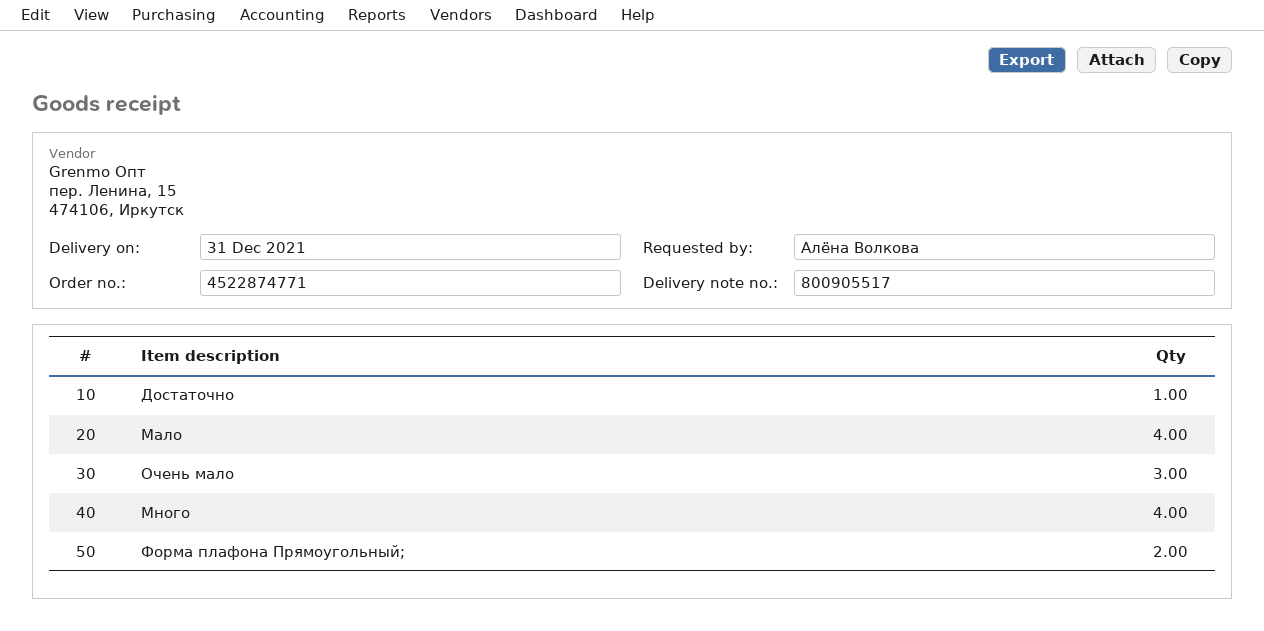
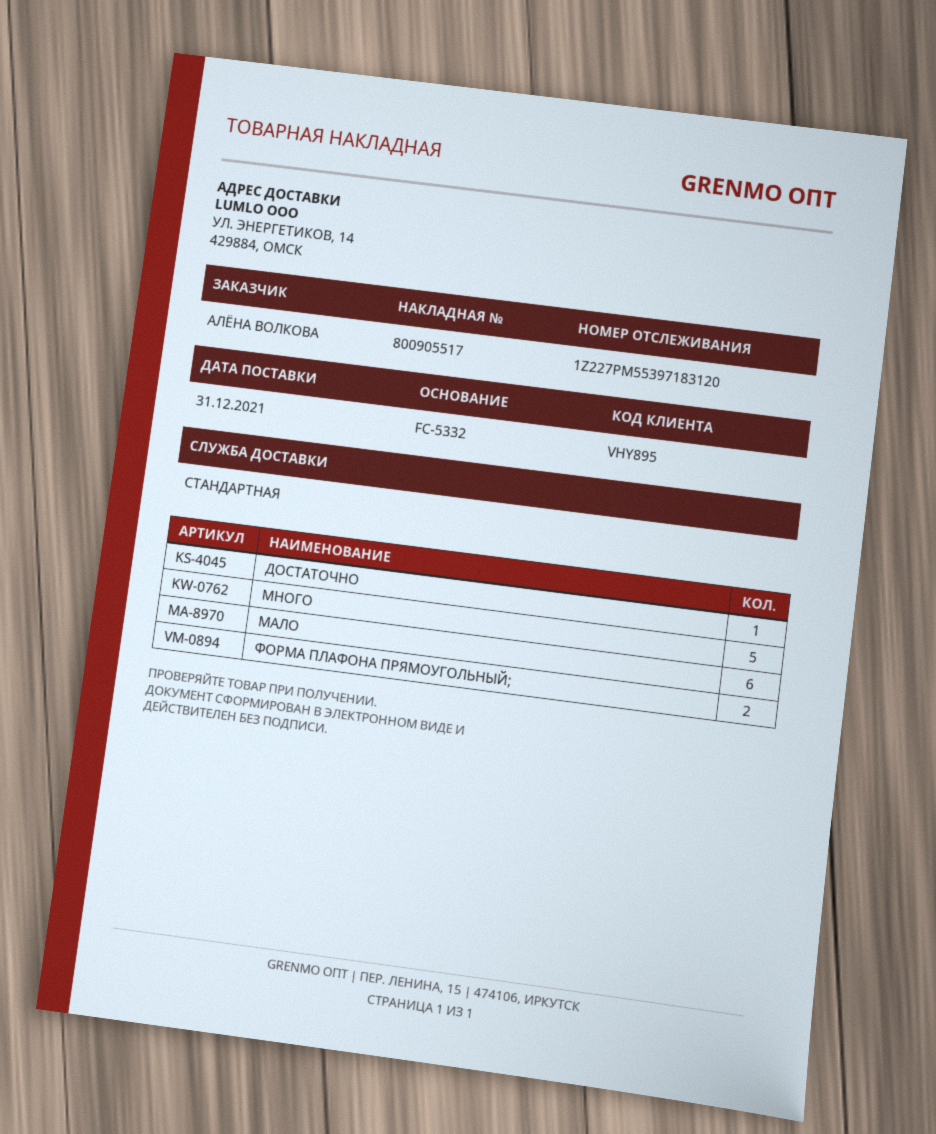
Мало: 4 -> 6
Очень мало: 3 -> none
Много: 4 -> 5

